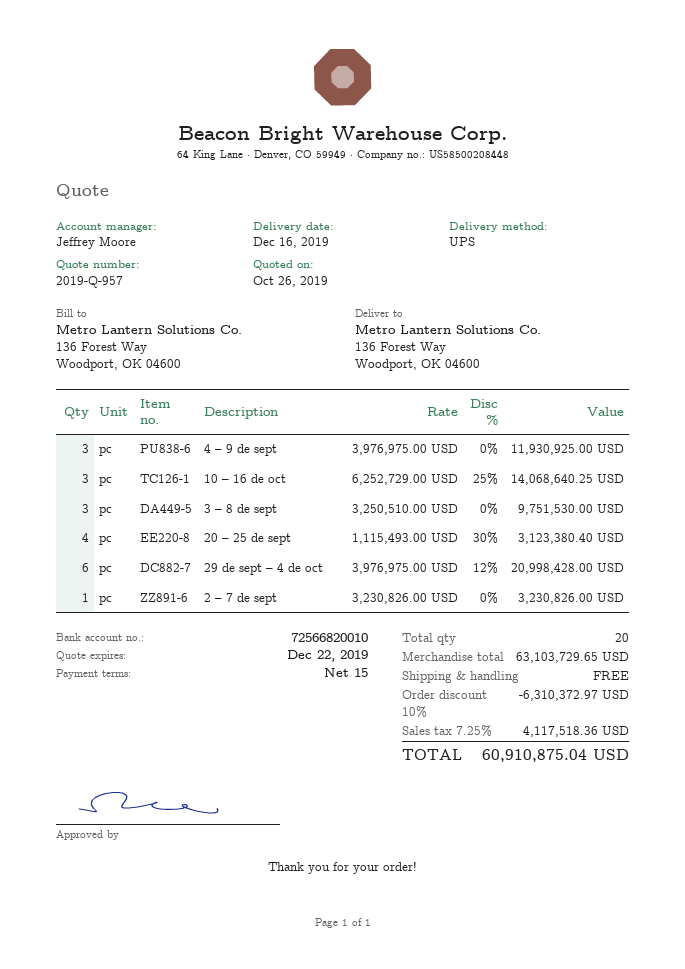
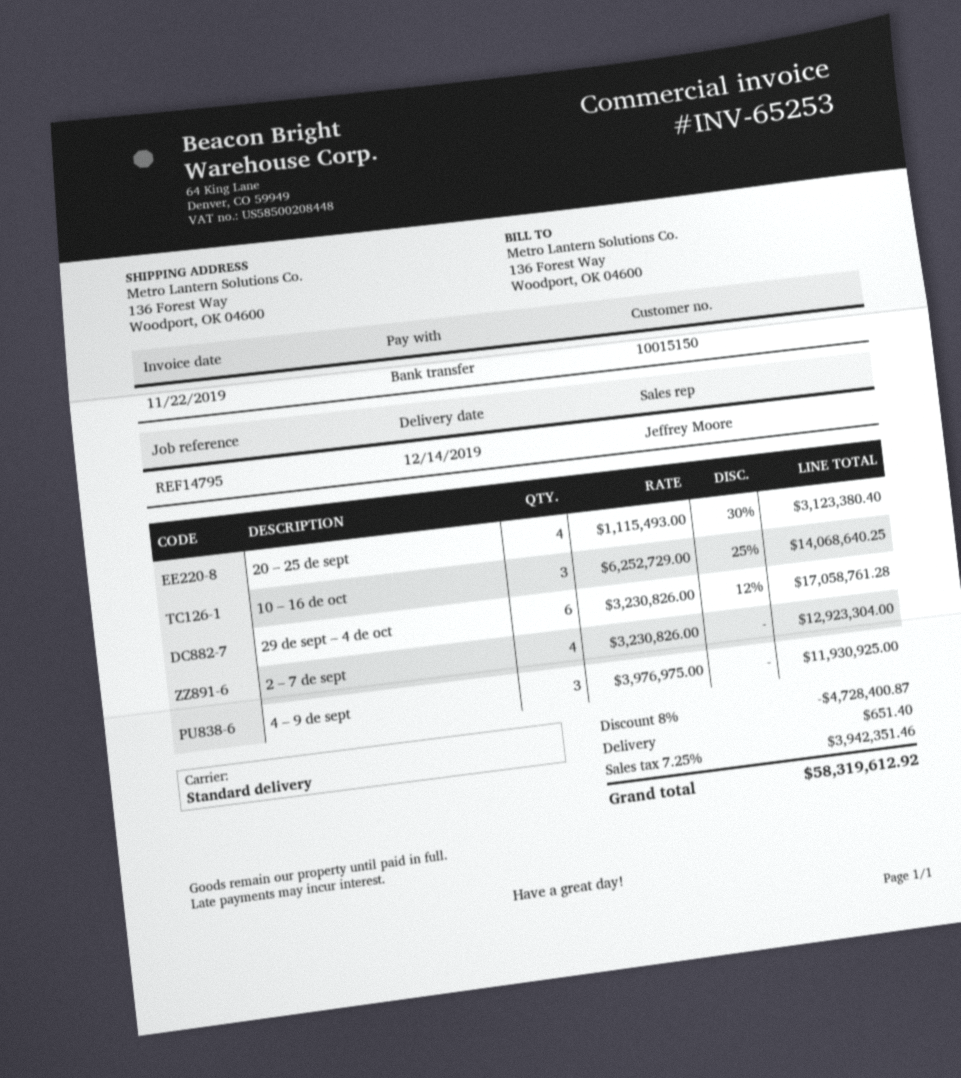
delivery date: 2019-12-16 -> 2019-12-14
shipping method: UPS -> standard
3 – 8 de sept: 3 x 3250510.00 = 9751530.00 -> none
29 de sept – 4 de oct: 6 x 3976975.00 - 12% = 20998428.00 -> 6 x 3230826.00 - 12% = 17058761.28
2 – 7 de sept: 1 x 3230826.00 = 3230826.00 -> 4 x 3230826.00 = 12923304.00
discount: 10% = 6310372.97 -> 8% = 4728400.87
shipping: 0.00 -> 651.40
tax: 7.25% = 4117518.36 -> 7.25% = 3942351.46
total: 60910875.04 -> 58319612.92

